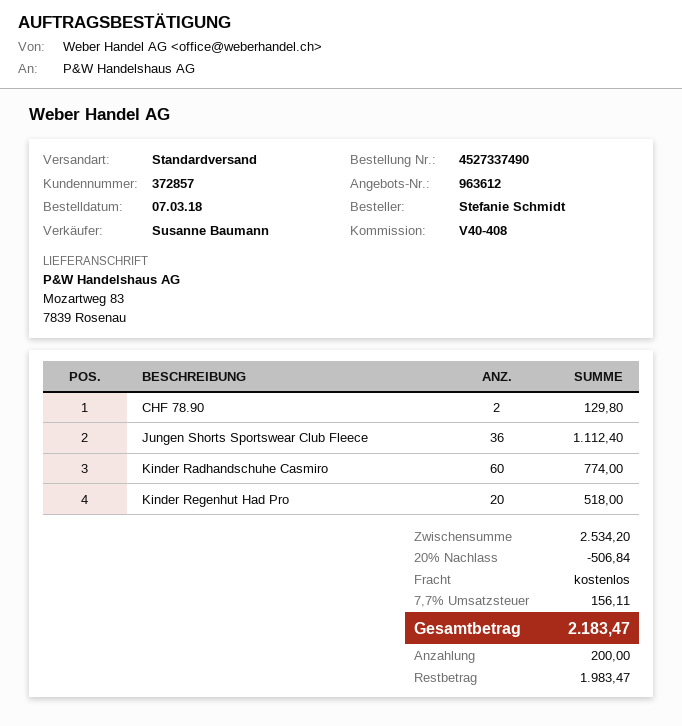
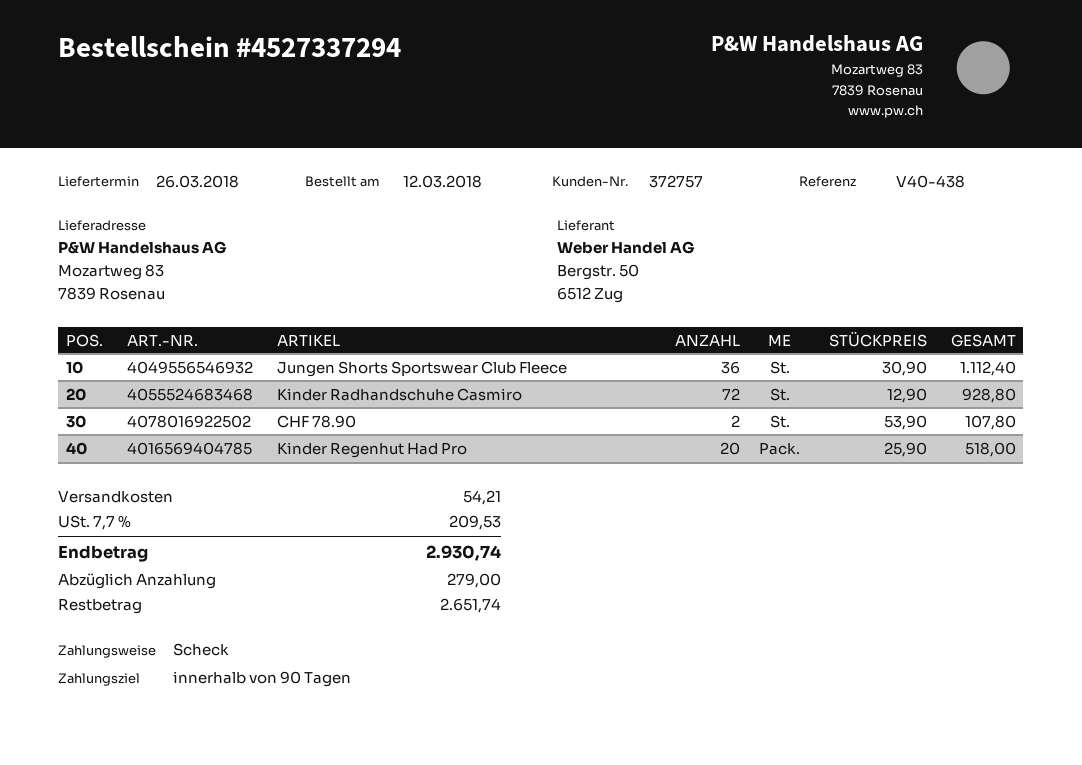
order number: 4527337490 -> 4527337294
order date: 2018-03-07 -> 2018-03-12
customer number: 372857 -> 372757
reference: V40-408 -> V40-438
CHF 78.90: 2 for 129.80 -> 2 for 107.80
Kinder Radhandschuhe Casmiro: 60 for 774.00 -> 72 for 928.80
discount: 20% = 506.84 -> none
shipping: 0.00 -> 54.21
tax: 7.7% = 156.11 -> 7.7% = 209.53
total: 2183.47 -> 2930.74
deposit: 200.00 -> 279.00
balance: 1983.47 -> 2651.74

